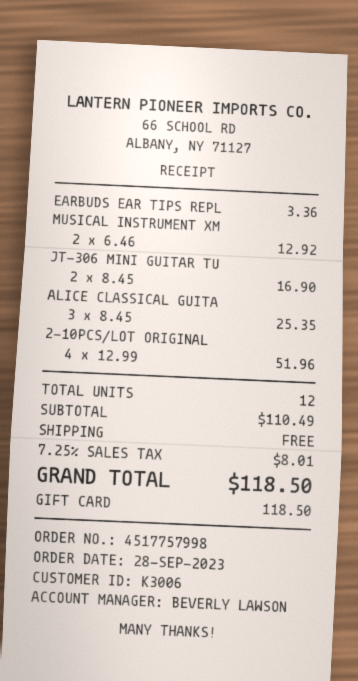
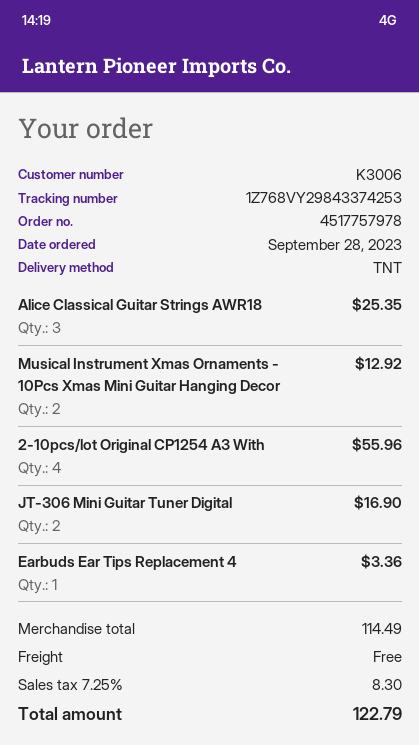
order number: 4517757998 -> 4517757978
2-10PCS/LOT ORIGINAL: 4 for 51.96 -> 4 for 55.96
subtotal: 110.49 -> 114.49
tax: 7.25% = 8.01 -> 7.25% = 8.30
total: 118.50 -> 122.79

